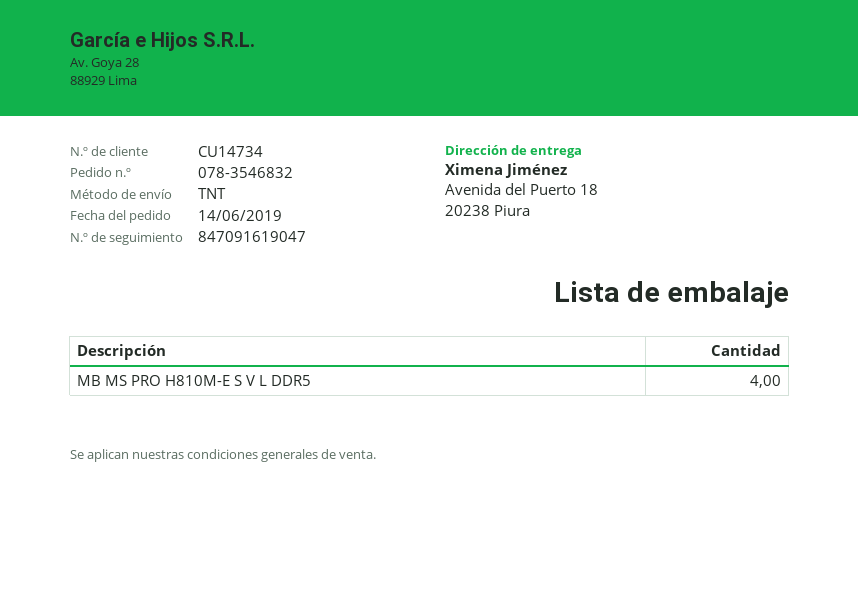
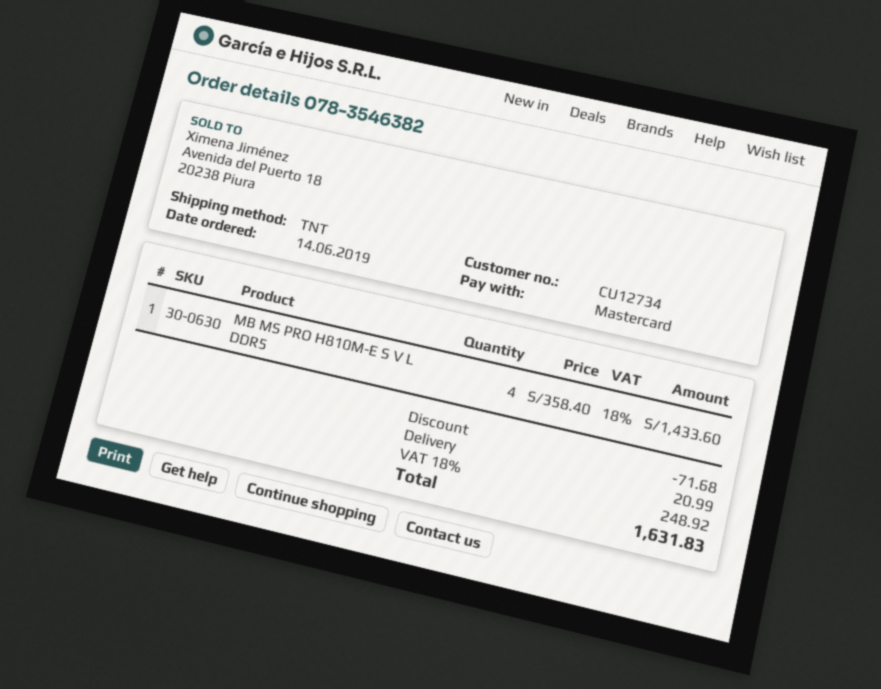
order number: 078-3546832 -> 078-3546382
customer number: CU14734 -> CU12734

